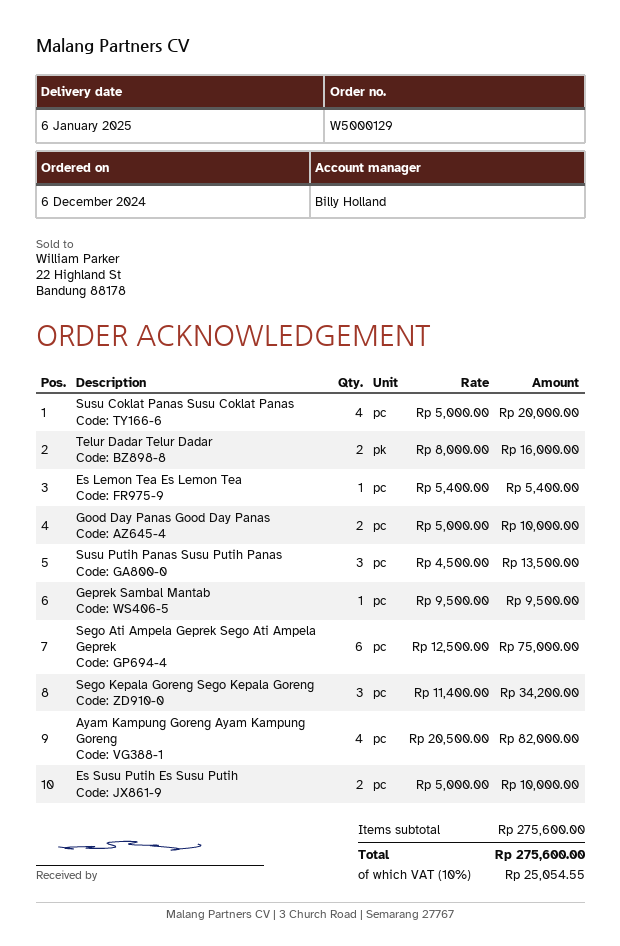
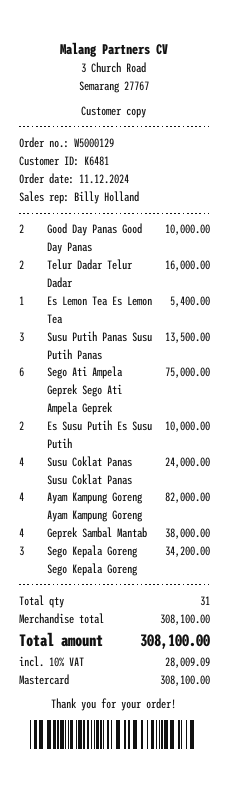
order date: 2024-12-06 -> 2024-12-11
Susu Coklat Panas Susu Coklat Panas: 4 for 20000.00 -> 4 for 24000.00
Geprek Sambal Mantab: 1 for 9500.00 -> 4 for 38000.00
subtotal: 275600.00 -> 308100.00
tax: 10% = 25054.55 -> 10% = 28009.09
total: 275600.00 -> 308100.00

